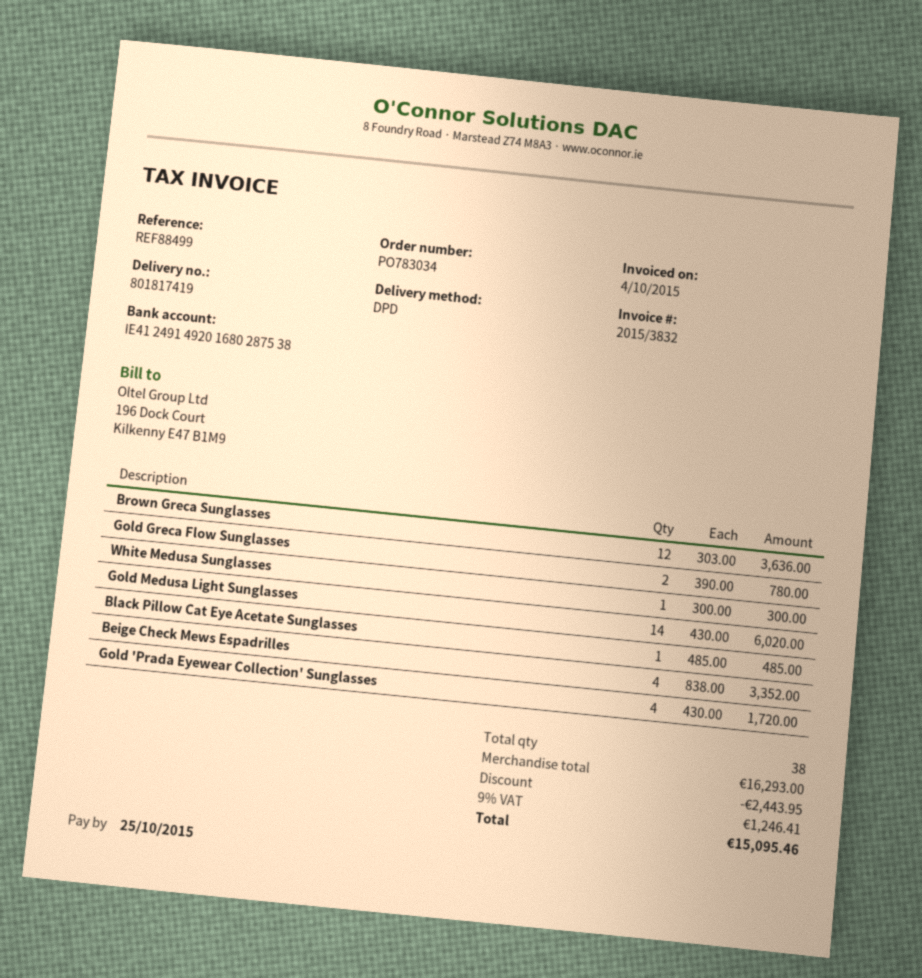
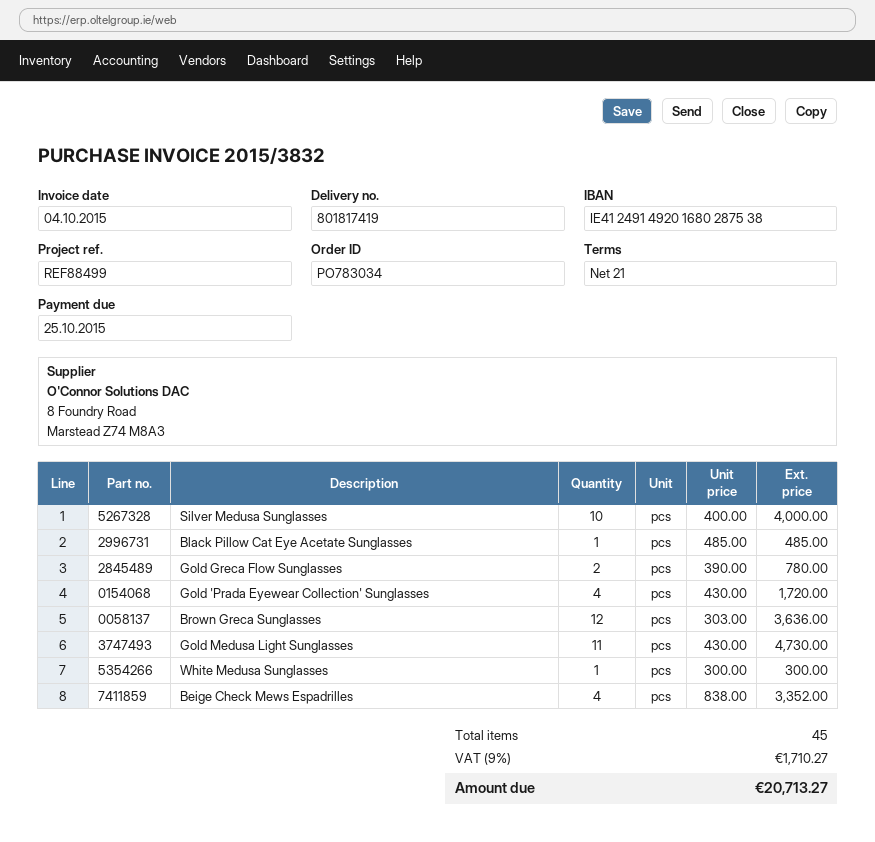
Gold Medusa Light Sunglasses: 14 x 430.00 = 6020.00 -> 11 x 430.00 = 4730.00
Silver Medusa Sunglasses: none -> 10 x 400.00 = 4000.00
total quantity: 38 -> 45
discount: 2443.95 -> none
tax: 9% = 1246.41 -> 9% = 1710.27
total: 15095.46 -> 20713.27

